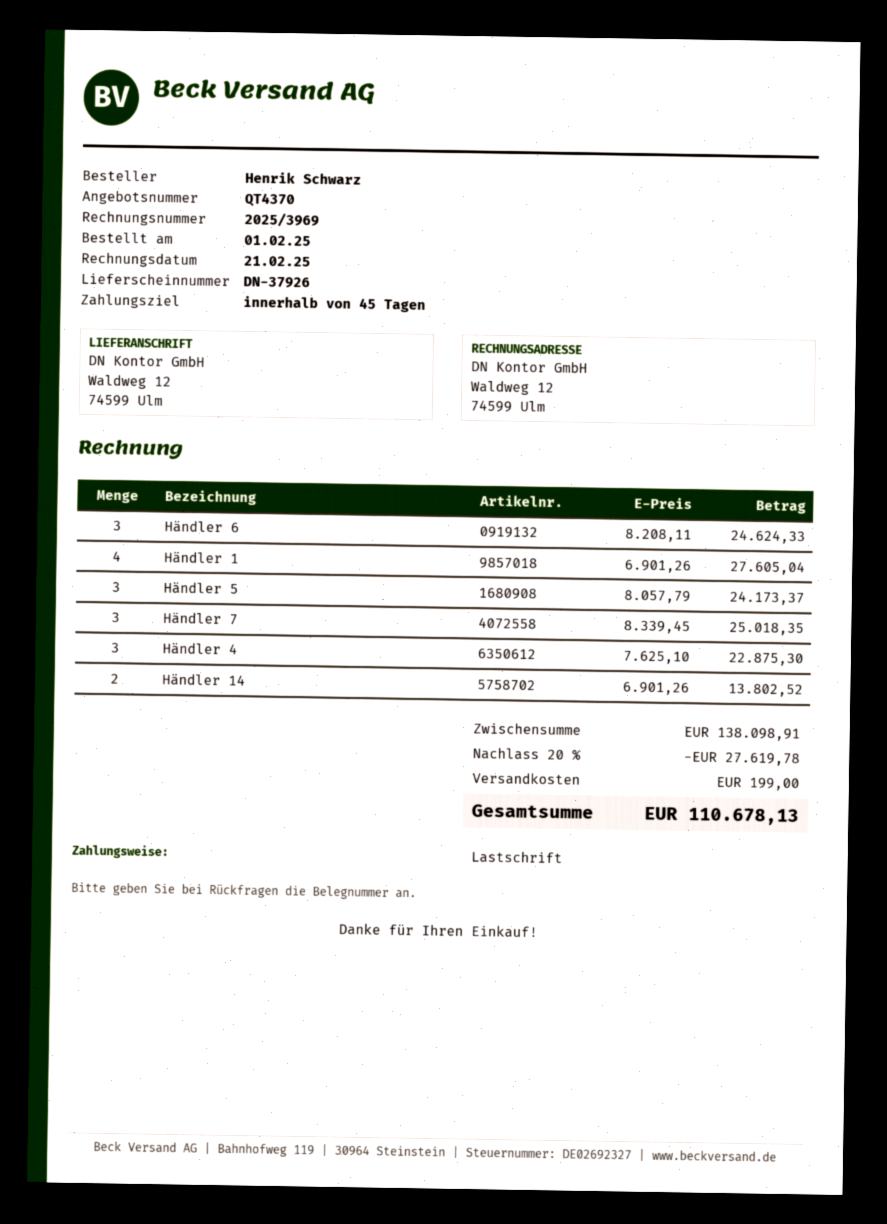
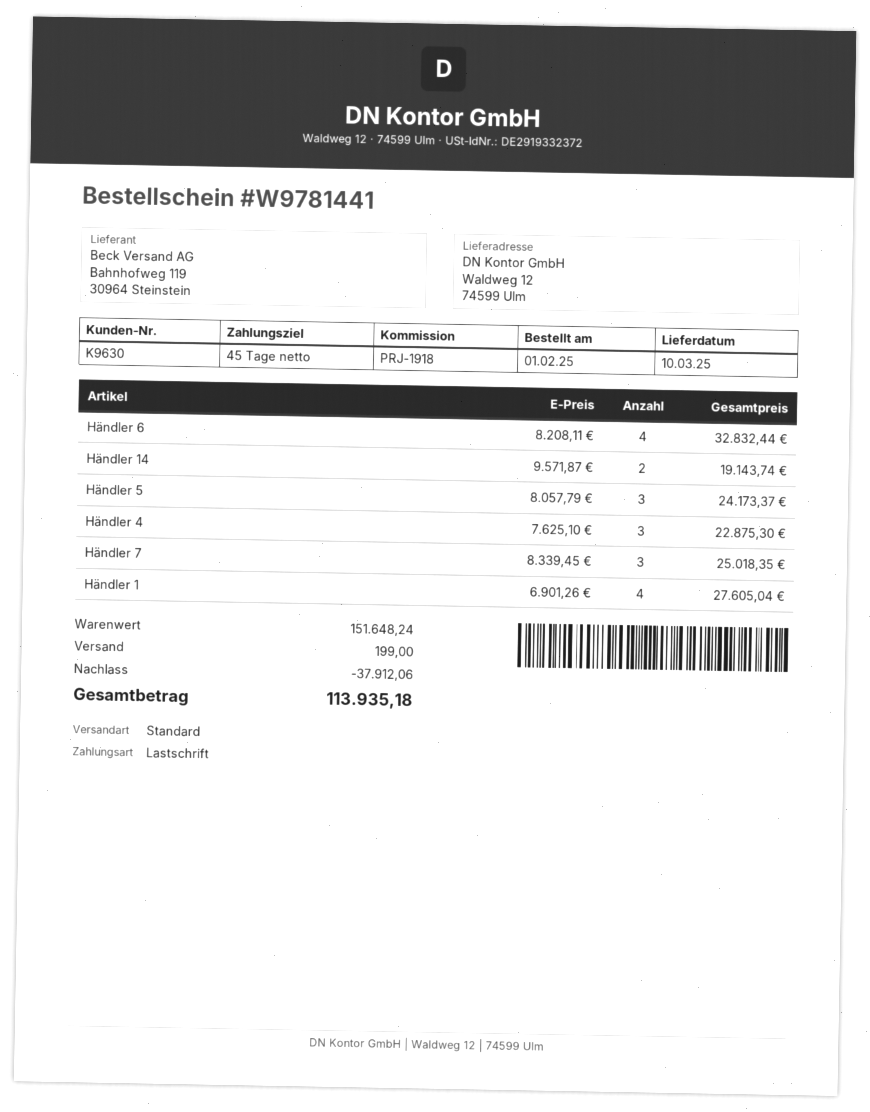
Händler 6: 3 x 8208.11 = 24624.33 -> 4 x 8208.11 = 32832.44
Händler 14: 2 x 6901.26 = 13802.52 -> 2 x 9571.87 = 19143.74
subtotal: 138098.91 -> 151648.24
discount: 27619.78 -> 37912.06
total: 110678.13 -> 113935.18

